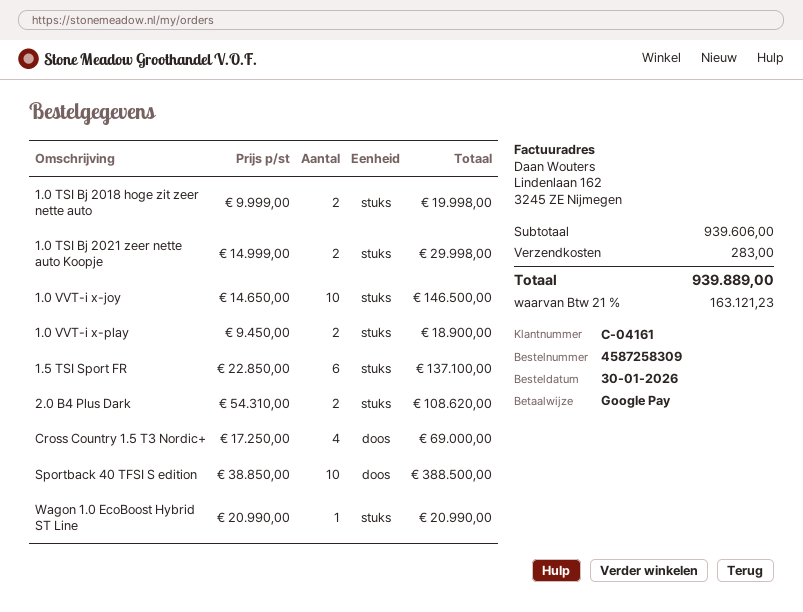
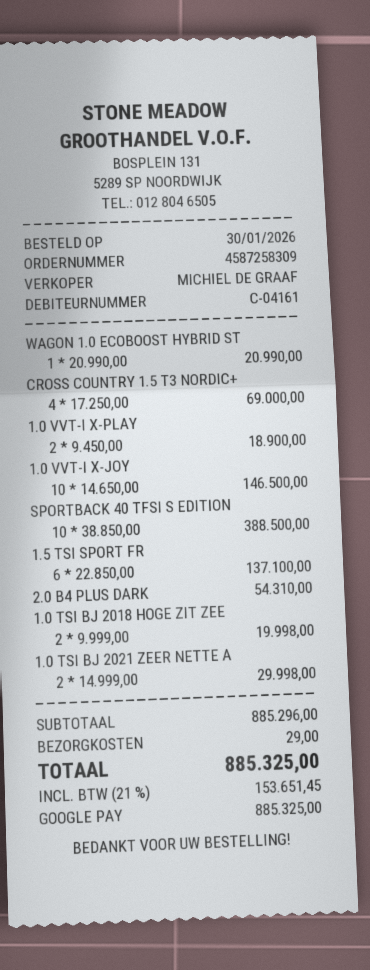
2.0 B4 Plus Dark: 2 x 54310.00 = 108620.00 -> 1 x 54310.00 = 54310.00
subtotal: 939606.00 -> 885296.00
shipping: 283.00 -> 29.00
tax: 21% = 163121.23 -> 21% = 153651.45
total: 939889.00 -> 885325.00

